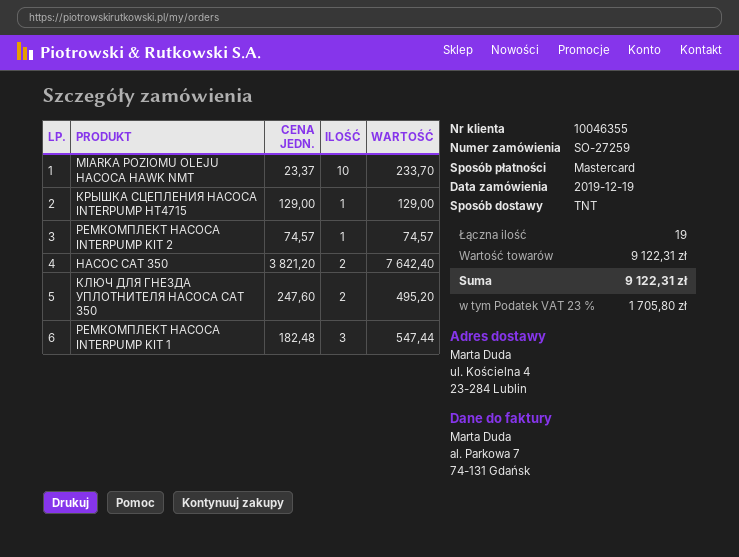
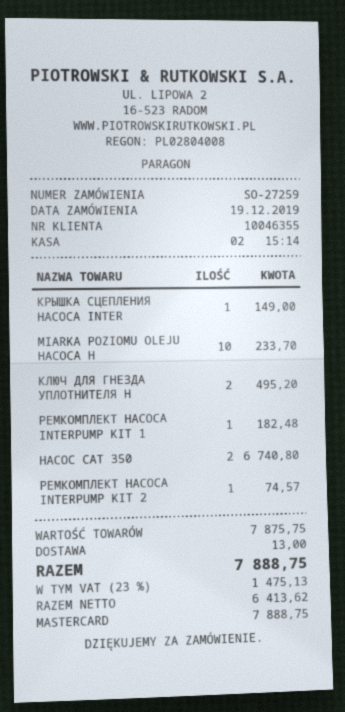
КРЫШКА СЦЕПЛЕНИЯ НАСОСА INTERPUMP HT4715: 1 for 129.00 -> 1 for 149.00
НАСОС CAT 350: 2 for 7642.40 -> 2 for 6740.80
РЕМКОМПЛЕКТ НАСОСА INTERPUMP KIT 1: 3 for 547.44 -> 1 for 182.48
subtotal: 9122.31 -> 7875.75
shipping: none -> 13.00
tax: 23% = 1705.80 -> 23% = 1475.13
total: 9122.31 -> 7888.75

